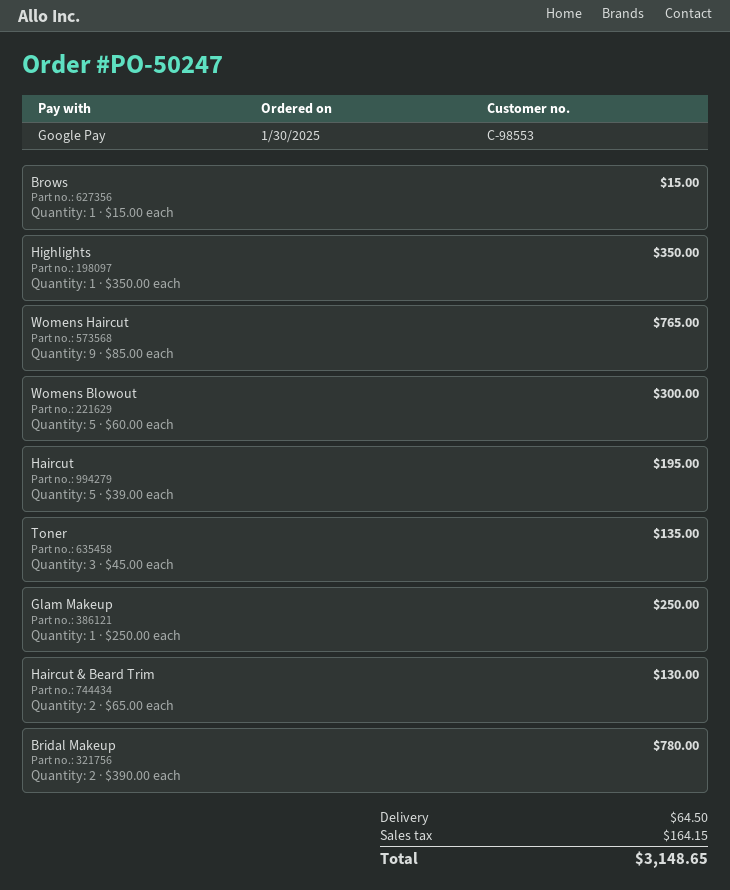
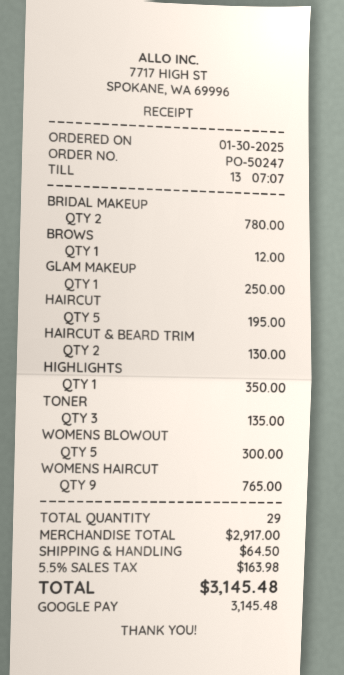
Brows: 1 for 15.00 -> 1 for 12.00
tax: 164.15 -> 163.98
total: 3148.65 -> 3145.48

